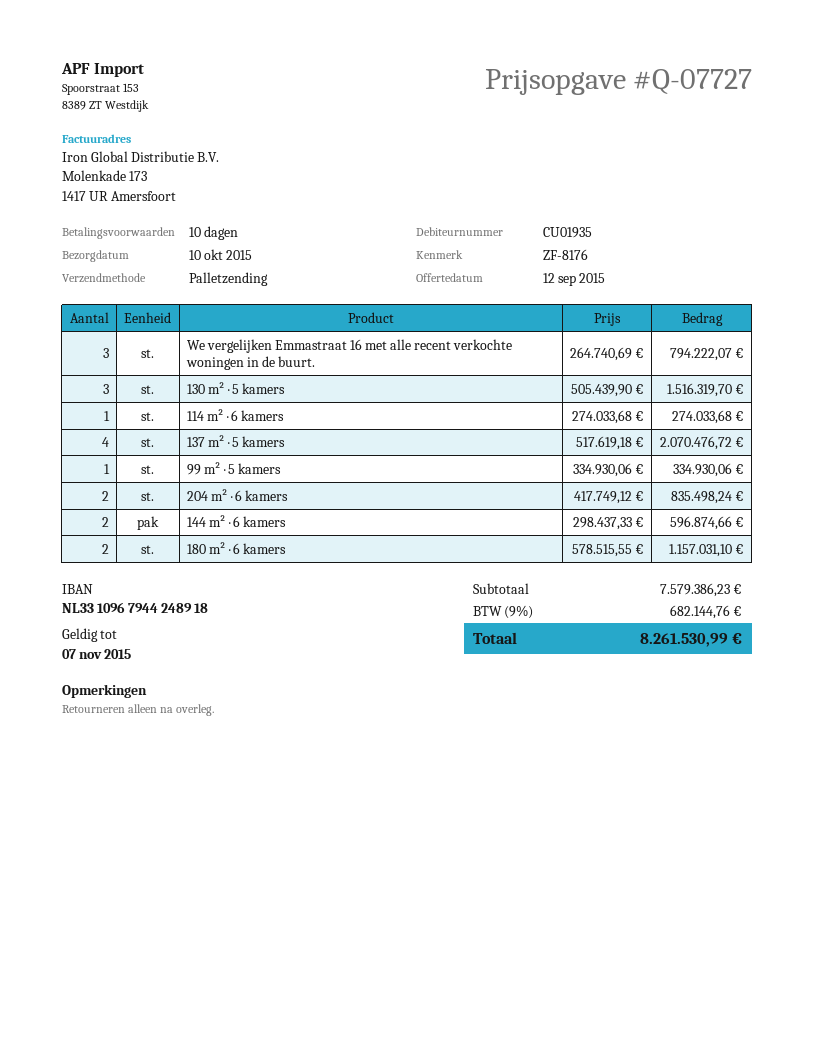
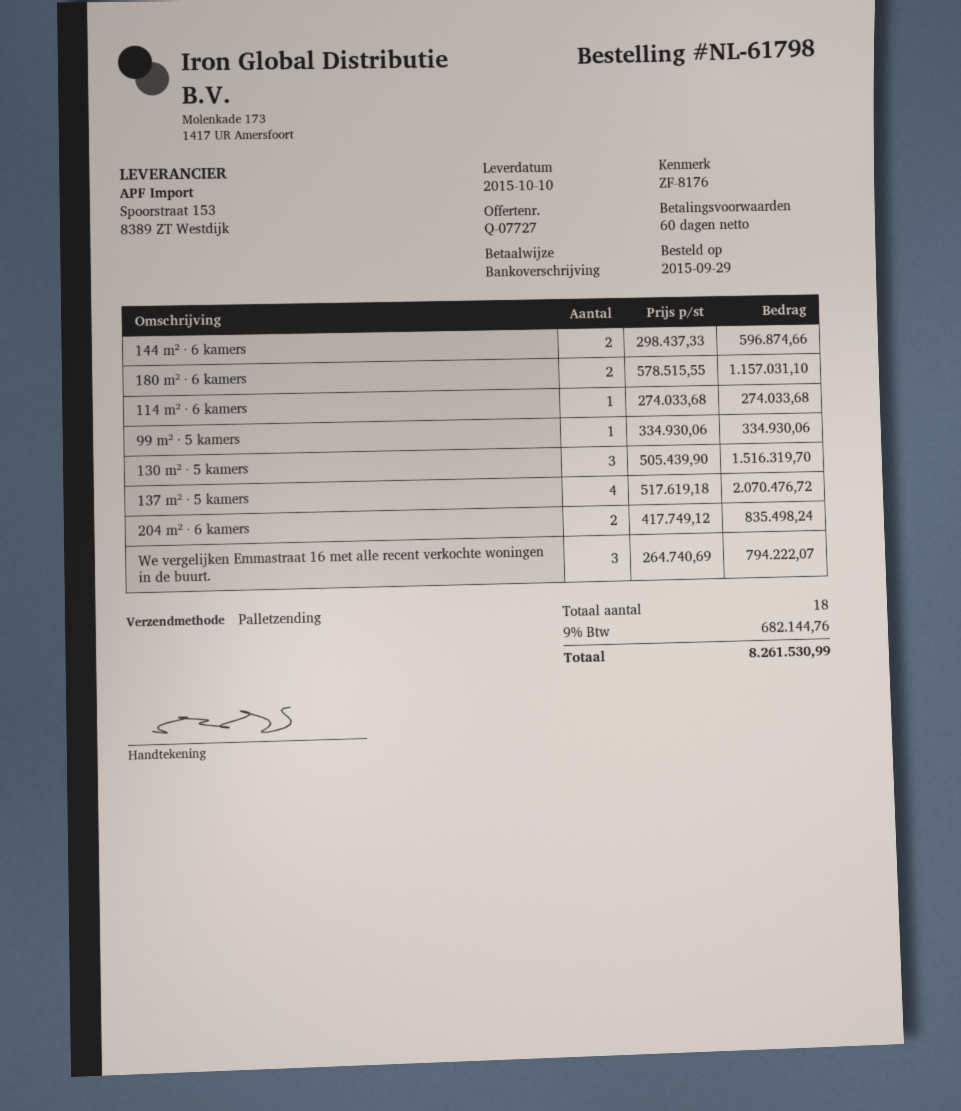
payment terms: 10 days -> 60 days

